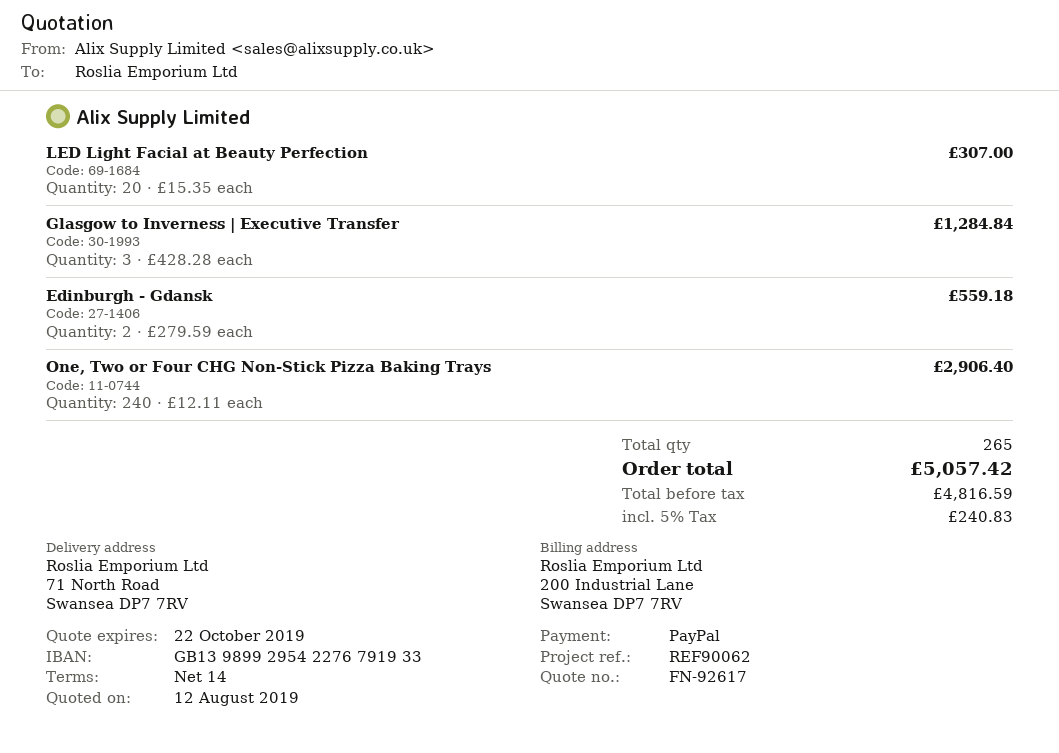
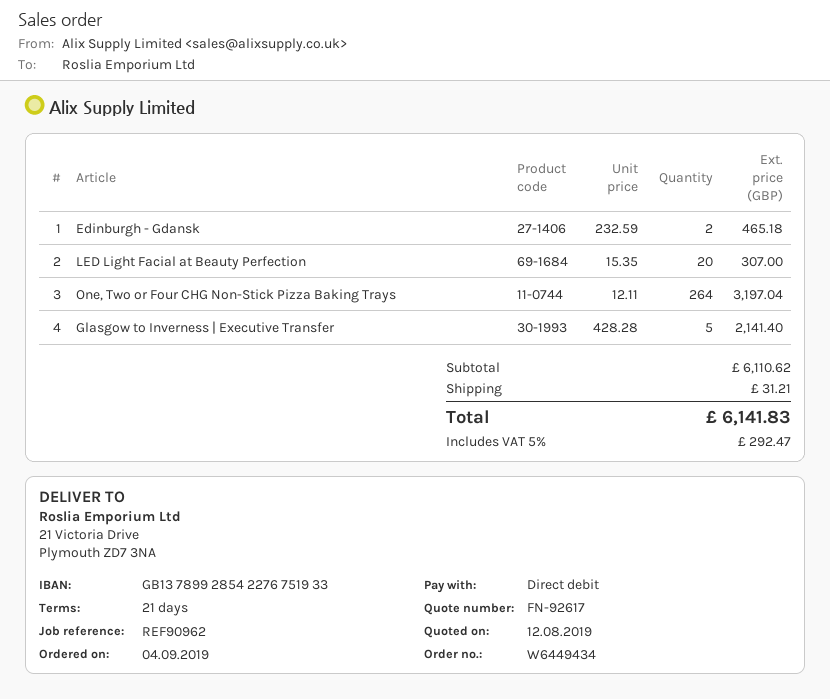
payment terms: 14 days -> 21 days
reference: REF90062 -> REF90962
payment method: PayPal -> direct debit
bank account: GB13989929542276791933 -> GB13789928542276751933
ship to: 71 North Road, Swansea DP7 7RV -> 21 Victoria Drive, Plymouth ZD7 3NA
Glasgow to Inverness | Executive Transfer: 3 x 428.28 = 1284.84 -> 5 x 428.28 = 2141.40
Edinburgh - Gdansk: 2 x 279.59 = 559.18 -> 2 x 232.59 = 465.18
One, Two or Four CHG Non-Stick Pizza Baking Trays: 240 x 12.11 = 2906.40 -> 264 x 12.11 = 3197.04
shipping: none -> 31.21
tax: 5% = 240.83 -> 5% = 292.47
total: 5057.42 -> 6141.83

